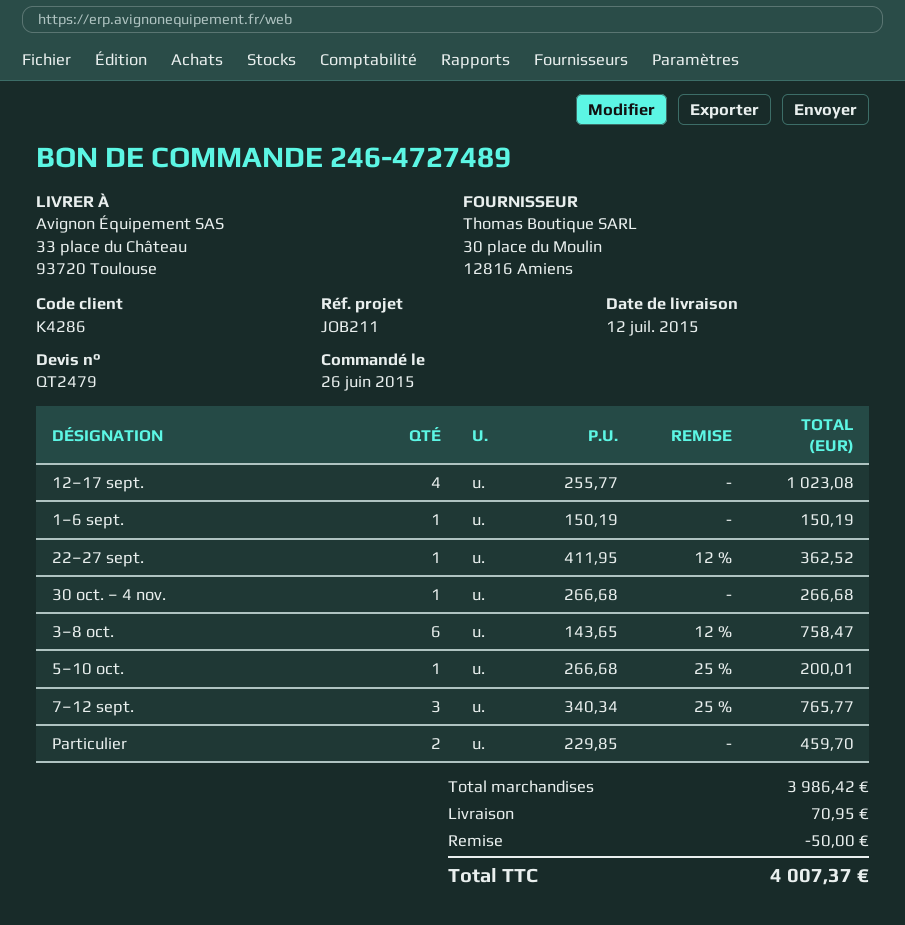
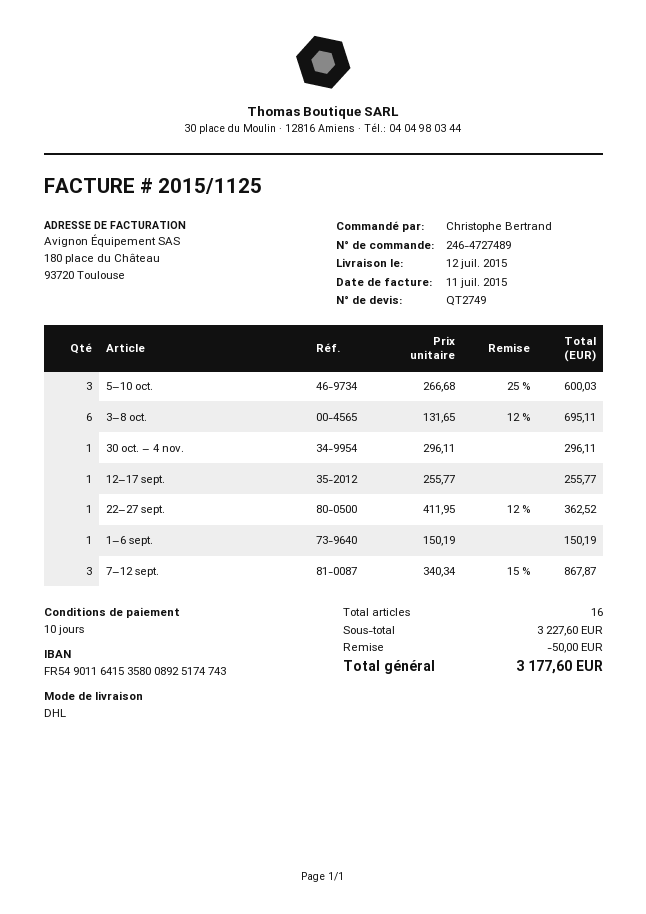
quote number: QT2479 -> QT2749
12–17 sept.: 4 x 255.77 = 1023.08 -> 1 x 255.77 = 255.77
30 oct. – 4 nov.: 1 x 266.68 = 266.68 -> 1 x 296.11 = 296.11
3–8 oct.: 6 x 143.65 - 12% = 758.47 -> 6 x 131.65 - 12% = 695.11
5–10 oct.: 1 x 266.68 - 25% = 200.01 -> 3 x 266.68 - 25% = 600.03
7–12 sept.: 3 x 340.34 - 25% = 765.77 -> 3 x 340.34 - 15% = 867.87
Particulier: 2 x 229.85 = 459.70 -> none
subtotal: 3986.42 -> 3227.60
shipping: 70.95 -> none
total: 4007.37 -> 3177.60

